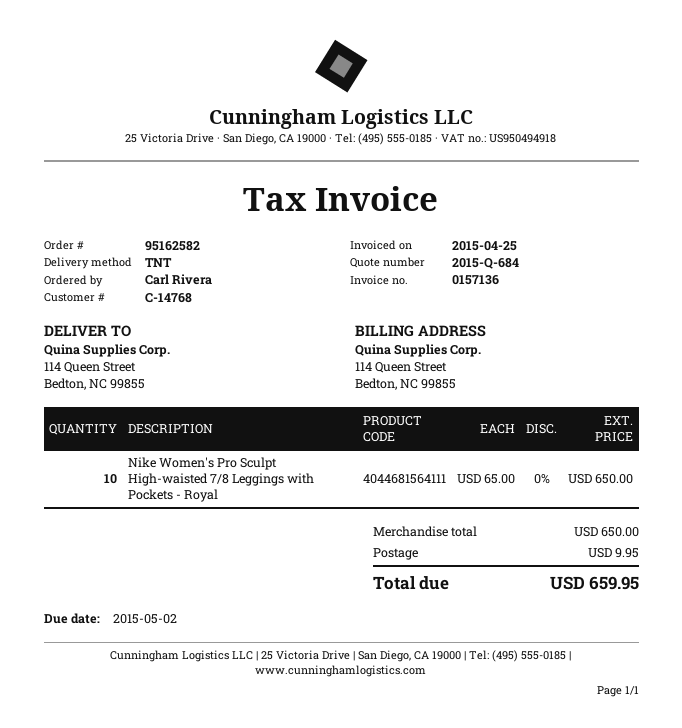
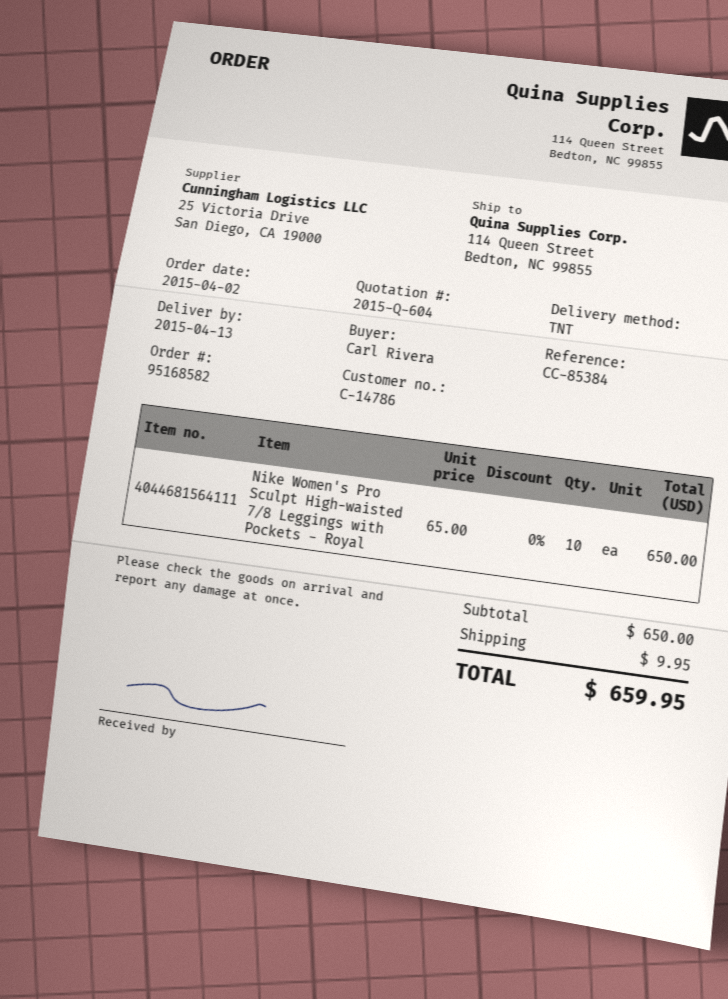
quote number: 2015-Q-684 -> 2015-Q-604
order number: 95162582 -> 95168582
customer number: C-14768 -> C-14786

